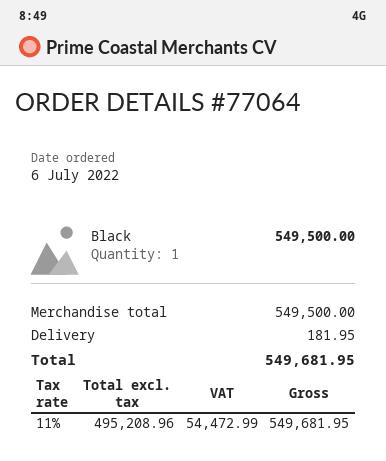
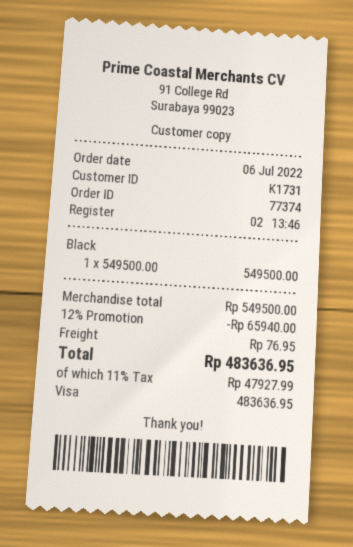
order number: 77064 -> 77374
discount: none -> 12% = 65940.00
shipping: 181.95 -> 76.95
tax: 11% = 54472.99 -> 11% = 47927.99
total: 549681.95 -> 483636.95

